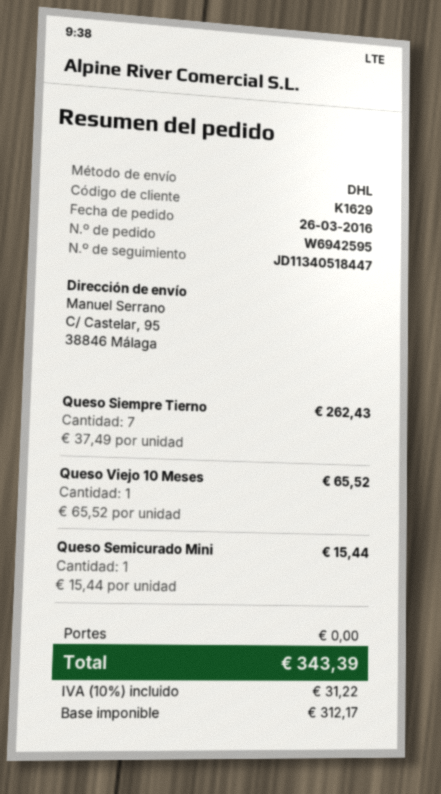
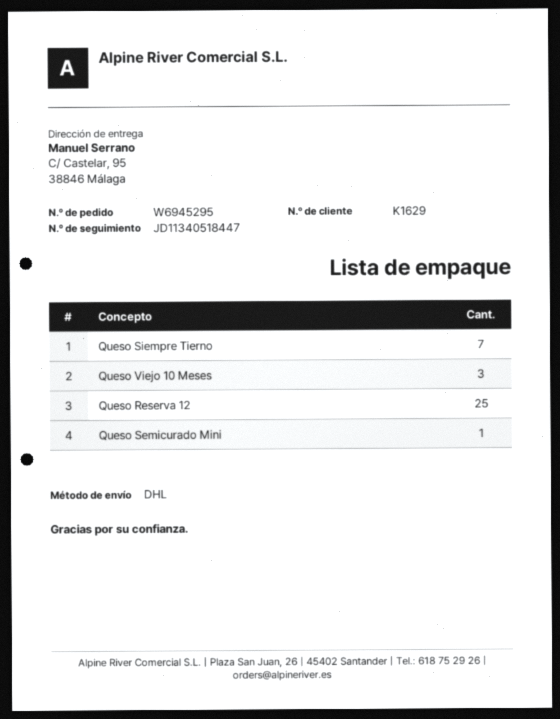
order number: W6942595 -> W6945295
Queso Viejo 10 Meses: 1 -> 3
Queso Reserva 12: none -> 25

